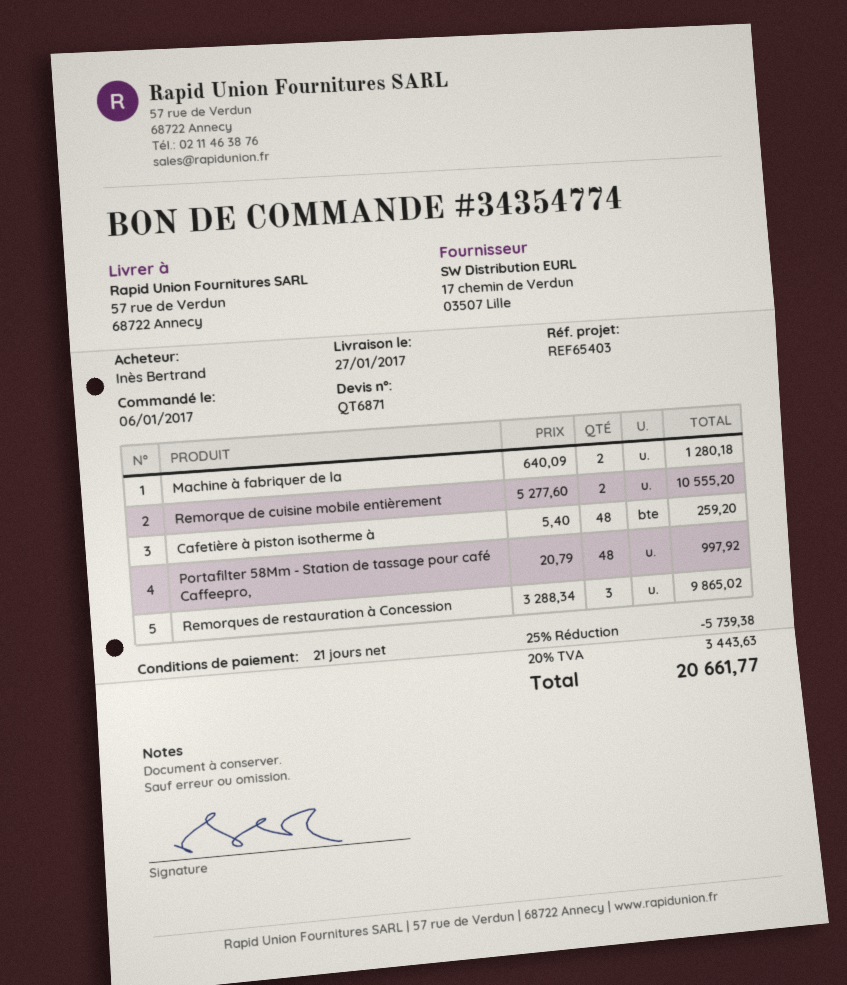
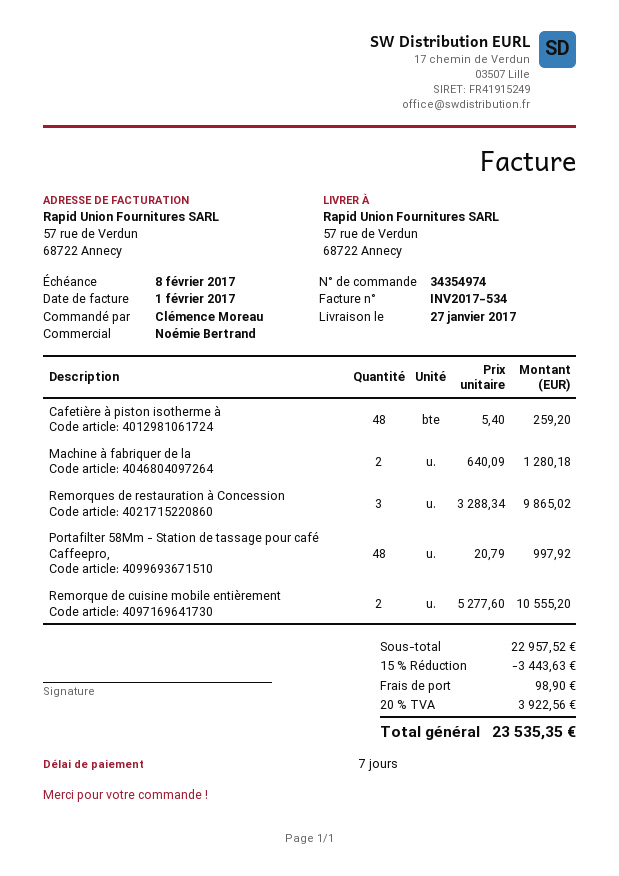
order number: 34354774 -> 34354974
payment terms: 21 days -> 7 days
ordered by: Inès Bertrand -> Clémence Moreau
discount: 25% = 5739.38 -> 15% = 3443.63
shipping: none -> 98.90
tax: 20% = 3443.63 -> 20% = 3922.56
total: 20661.77 -> 23535.35

